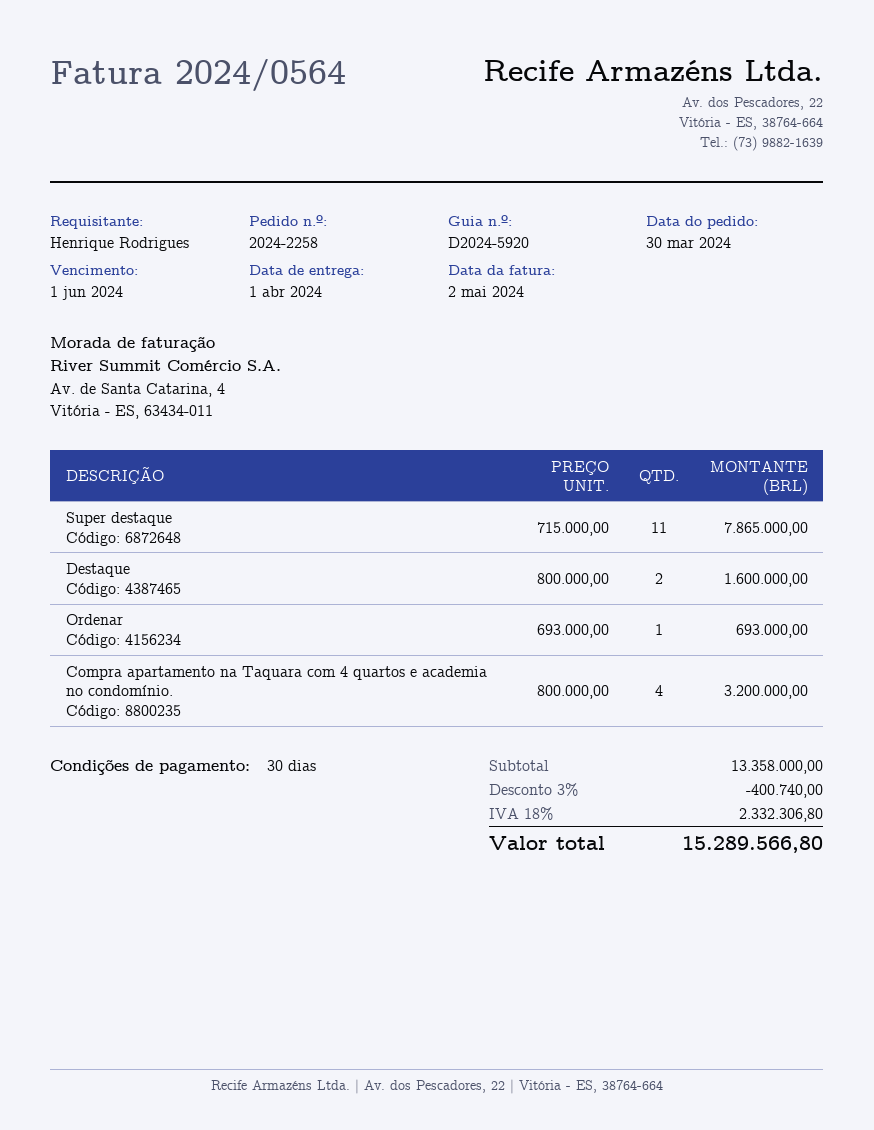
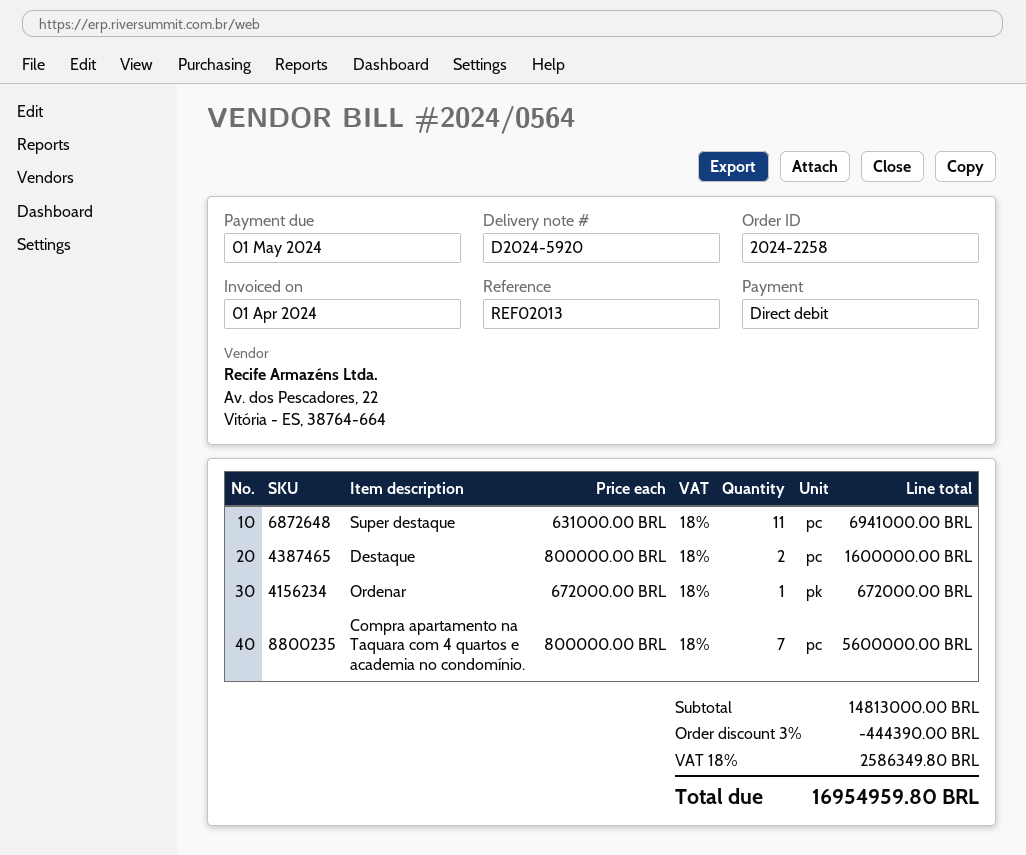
invoice date: 2024-05-02 -> 2024-04-01
due date: 2024-06-01 -> 2024-05-01
Super destaque: 11 x 715000.00 = 7865000.00 -> 11 x 631000.00 = 6941000.00
Ordenar: 1 x 693000.00 = 693000.00 -> 1 x 672000.00 = 672000.00
Compra apartamento na Taquara com 4 quartos e academia no condomínio.: 4 x 800000.00 = 3200000.00 -> 7 x 800000.00 = 5600000.00
subtotal: 13358000.00 -> 14813000.00
discount: 3% = 400740.00 -> 3% = 444390.00
tax: 18% = 2332306.80 -> 18% = 2586349.80
total: 15289566.80 -> 16954959.80

